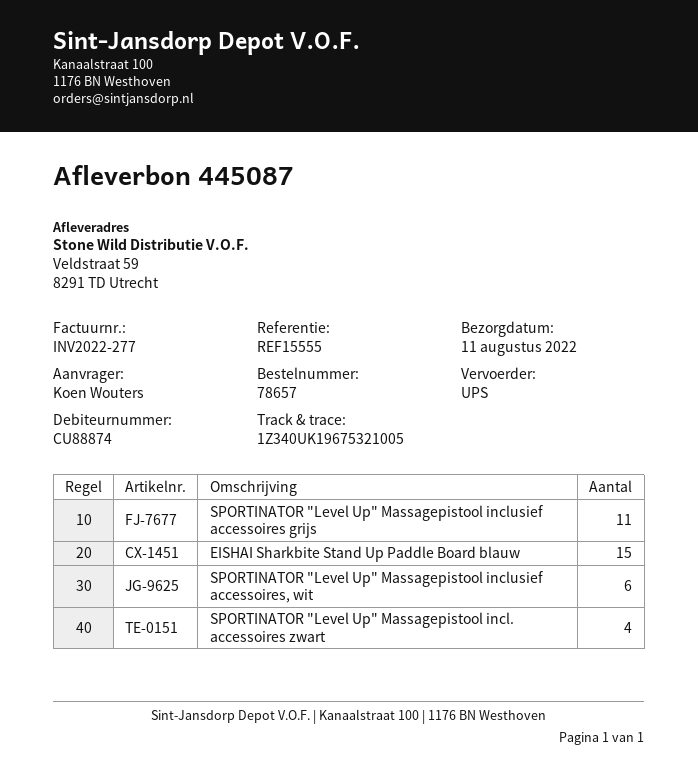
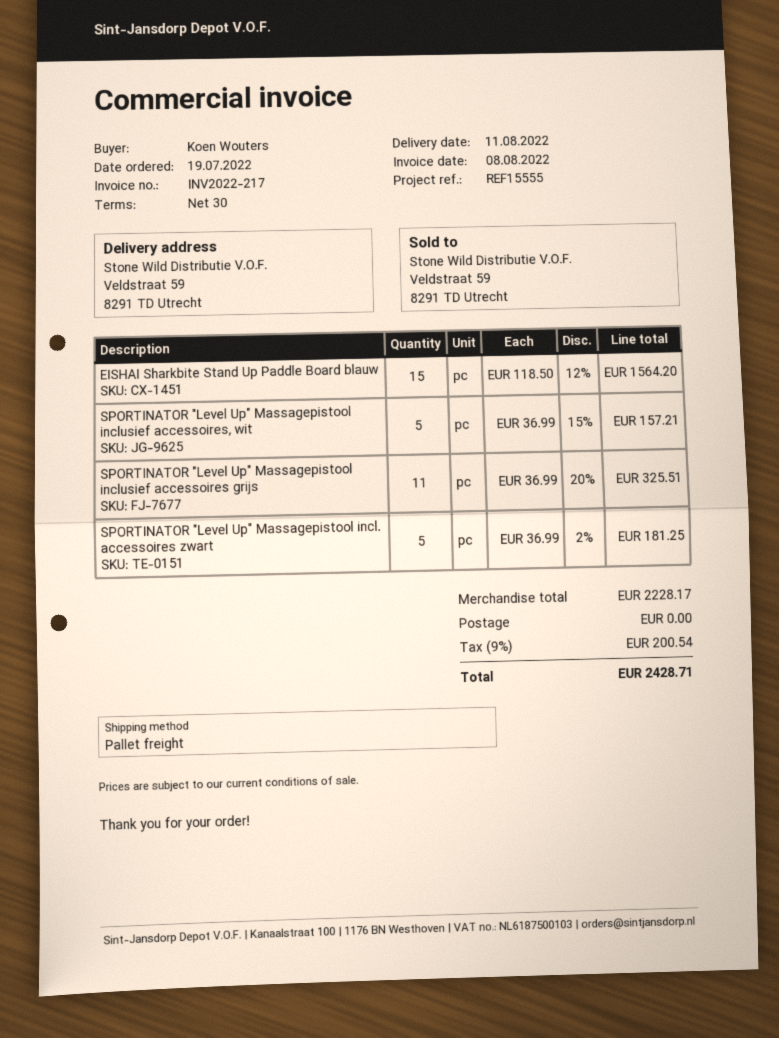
invoice number: INV2022-277 -> INV2022-217
shipping method: UPS -> pallet freight
SPORTINATOR "Level Up" Massagepistool inclusief accessoires, wit: 6 -> 5
SPORTINATOR "Level Up" Massagepistool incl. accessoires zwart: 4 -> 5

